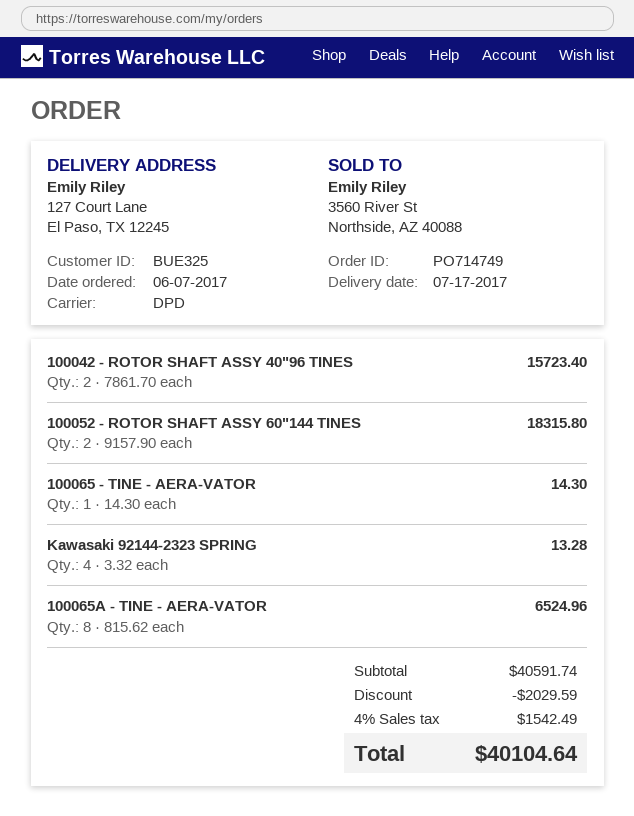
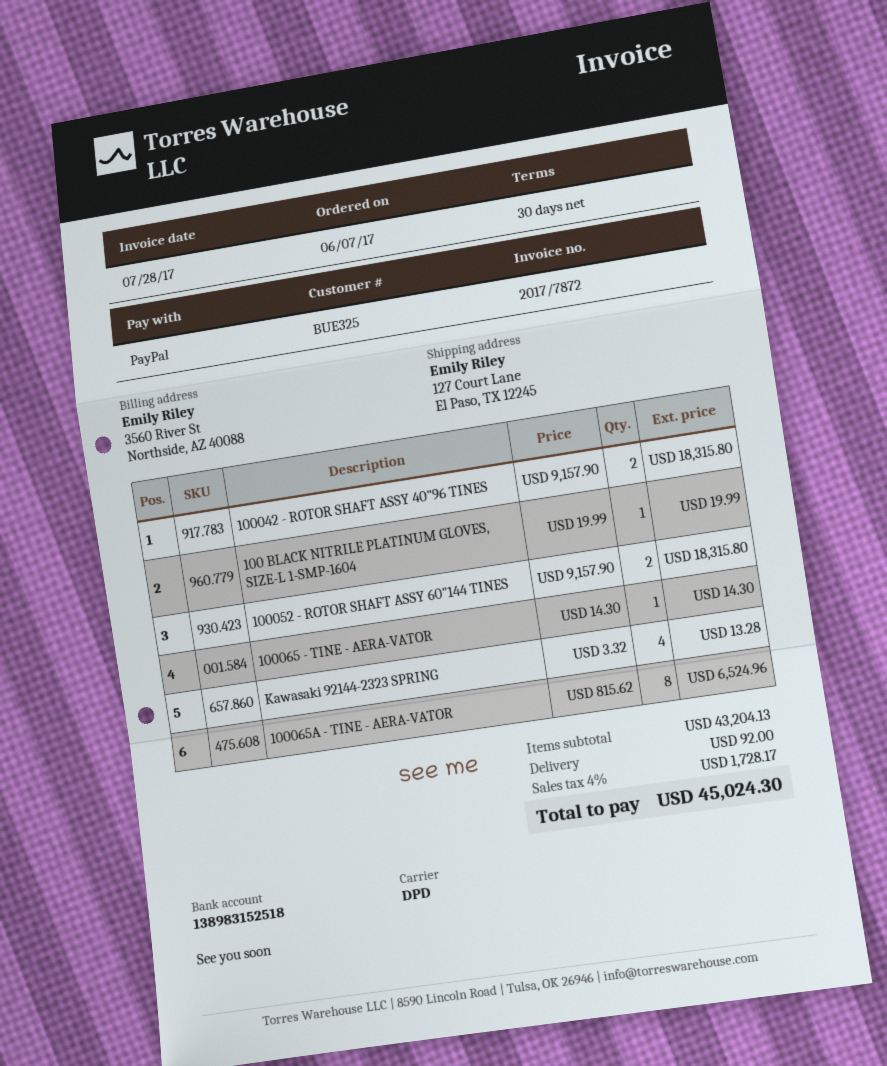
100042 - ROTOR SHAFT ASSY 40"96 TINES: 2 x 7861.70 = 15723.40 -> 2 x 9157.90 = 18315.80
100 BLACK NITRILE PLATINUM GLOVES, SIZE-L 1-SMP-1604: none -> 1 x 19.99 = 19.99
subtotal: 40591.74 -> 43204.13
discount: 2029.59 -> none
shipping: none -> 92.00
tax: 4% = 1542.49 -> 4% = 1728.17
total: 40104.64 -> 45024.30

